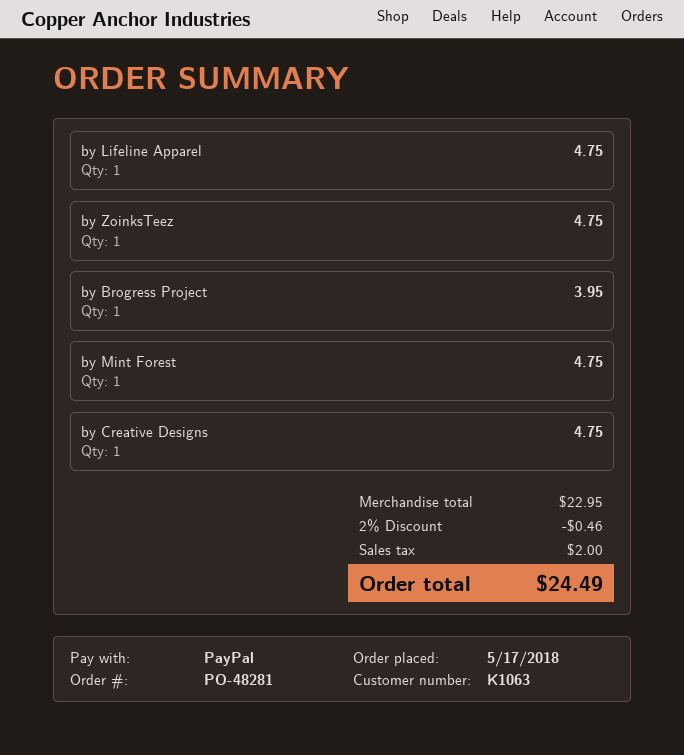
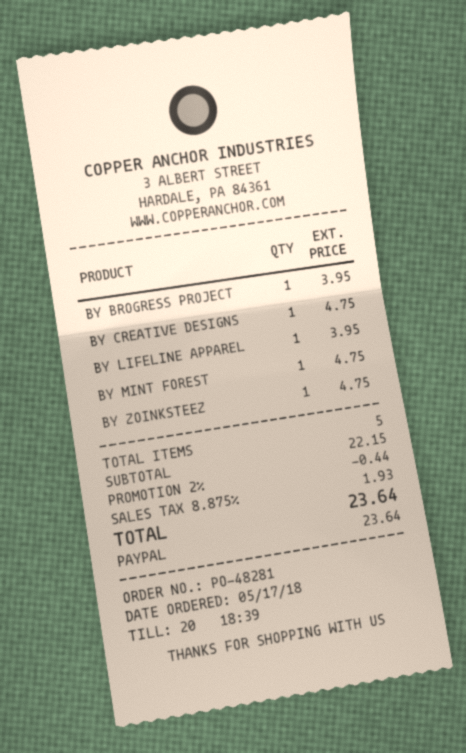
by Lifeline Apparel: 1 for 4.75 -> 1 for 3.95
subtotal: 22.95 -> 22.15
discount: 2% = 0.46 -> 2% = 0.44
tax: 2.00 -> 1.93
total: 24.49 -> 23.64

